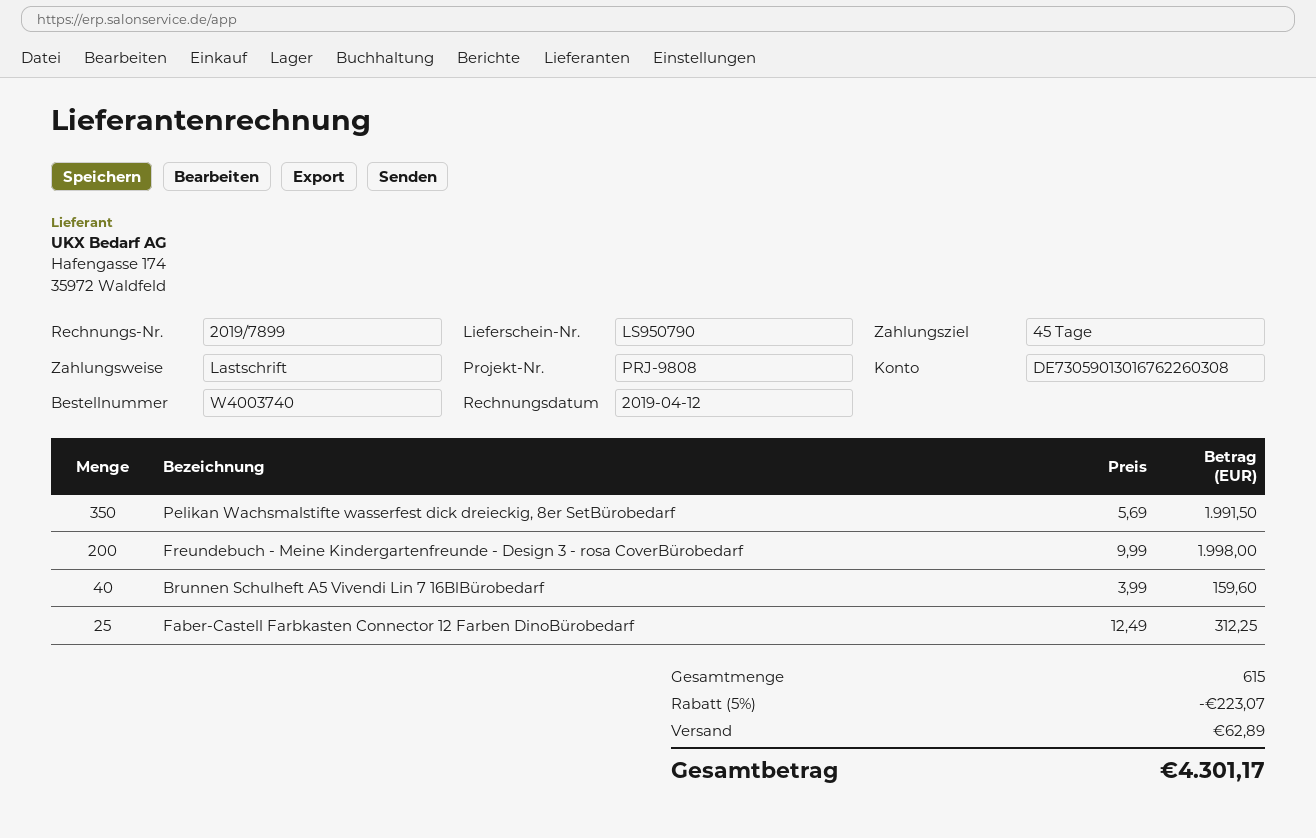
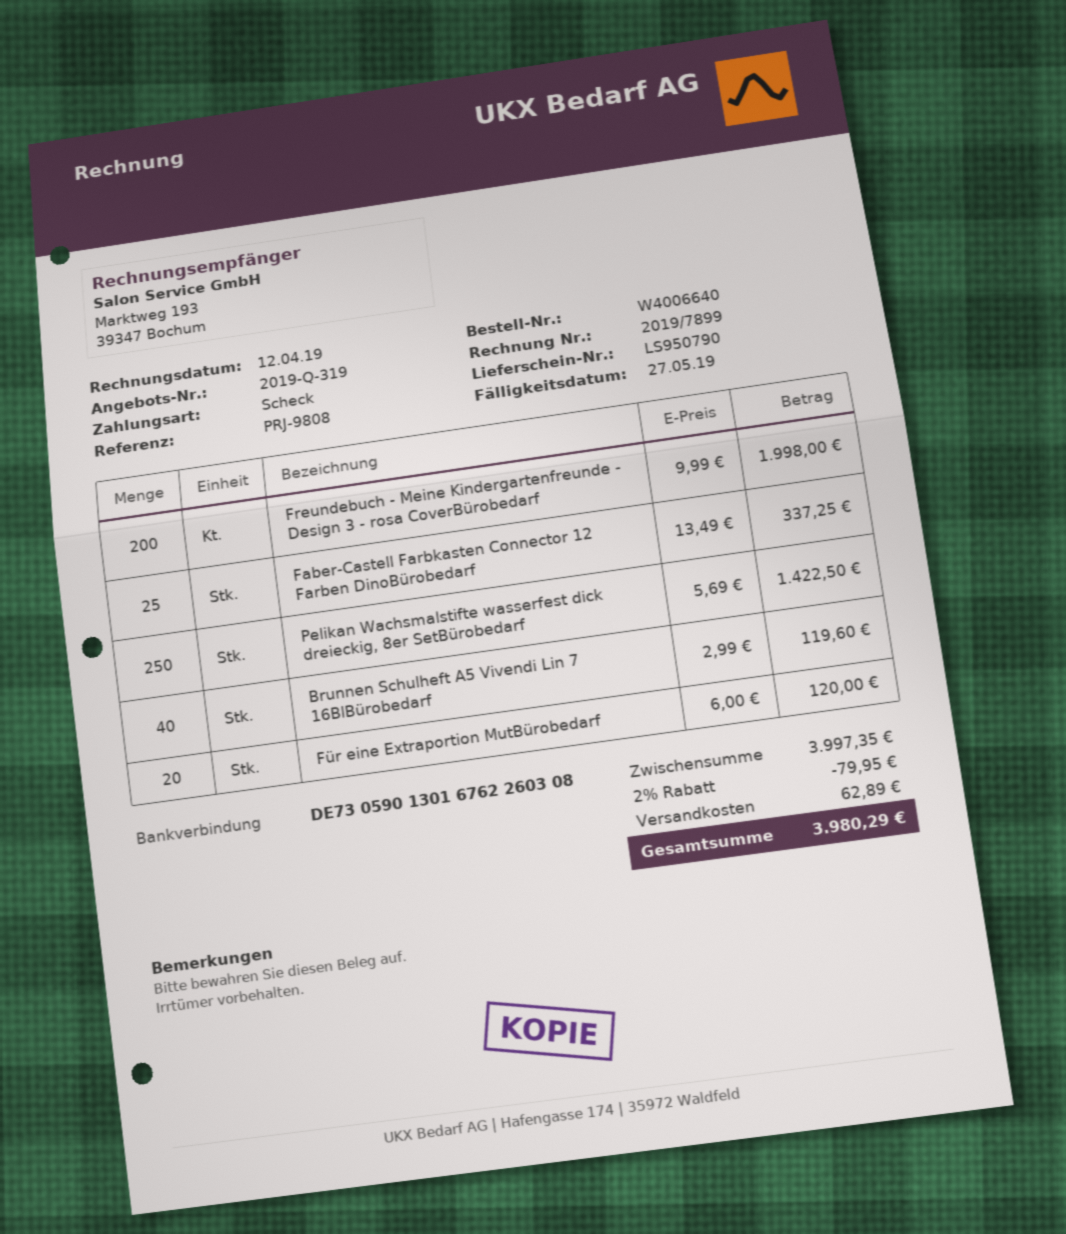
order number: W4003740 -> W4006640
payment method: direct debit -> cheque
Pelikan Wachsmalstifte wasserfest dick dreieckig, 8er SetBürobedarf: 350 x 5.69 = 1991.50 -> 250 x 5.69 = 1422.50
Brunnen Schulheft A5 Vivendi Lin 7 16BlBürobedarf: 40 x 3.99 = 159.60 -> 40 x 2.99 = 119.60
Faber-Castell Farbkasten Connector 12 Farben DinoBürobedarf: 25 x 12.49 = 312.25 -> 25 x 13.49 = 337.25
Für eine Extraportion MutBürobedarf: none -> 20 x 6.00 = 120.00
discount: 5% = 223.07 -> 2% = 79.95
total: 4301.17 -> 3980.29

